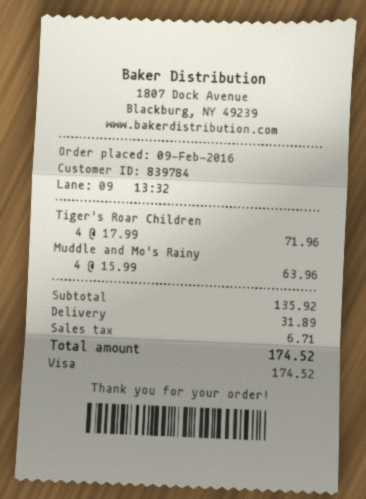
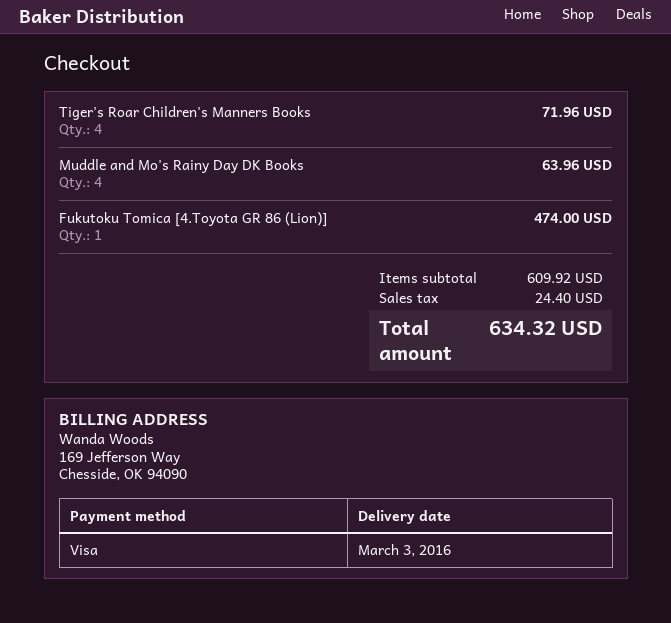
Fukutoku Tomica [4.Toyota GR 86 (Lion)]: none -> 1 for 474.00
subtotal: 135.92 -> 609.92
shipping: 31.89 -> none
tax: 6.71 -> 24.40
total: 174.52 -> 634.32

